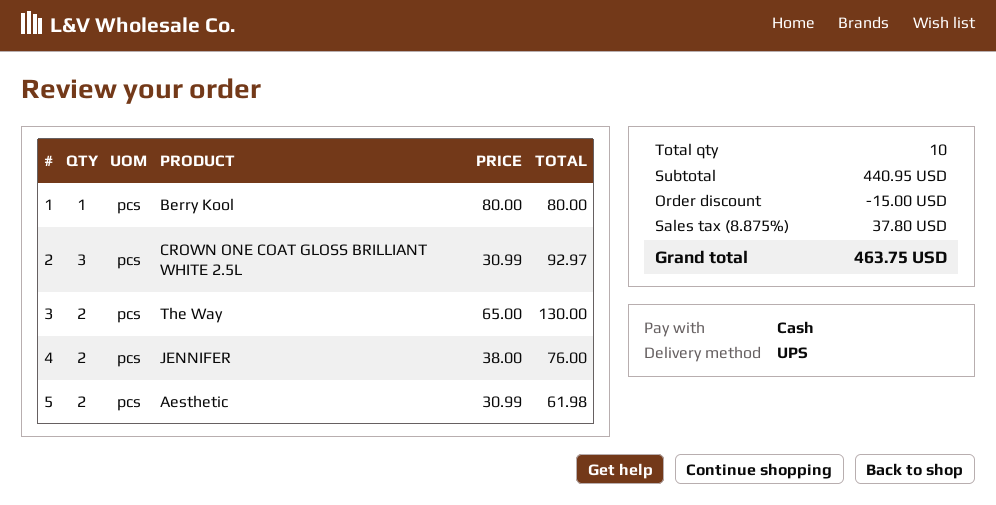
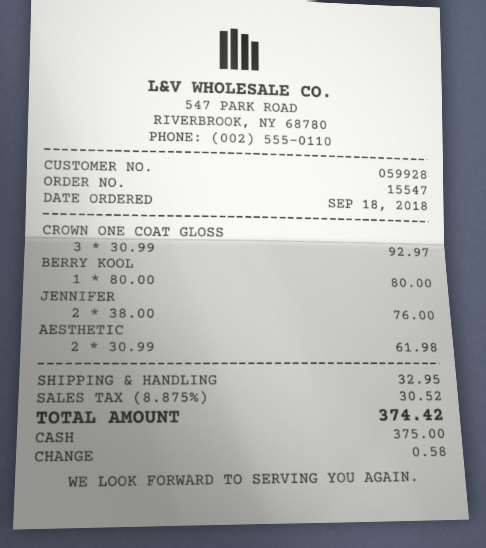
The Way: 2 x 65.00 = 130.00 -> none
discount: 15.00 -> none
shipping: none -> 32.95
tax: 8.875% = 37.80 -> 8.875% = 30.52
total: 463.75 -> 374.42

